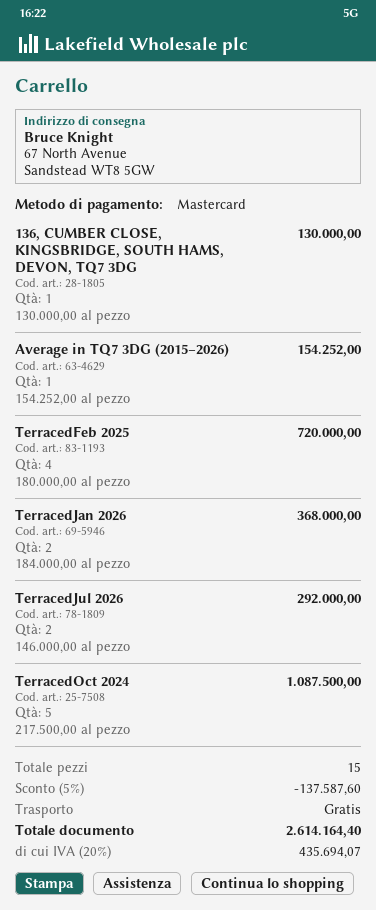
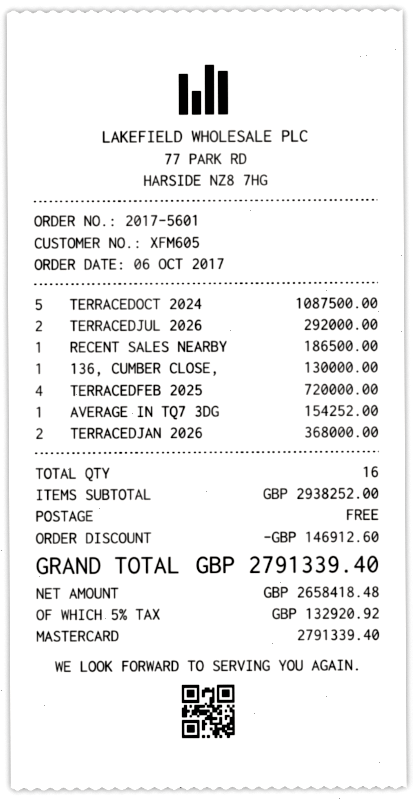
RECENT SALES NEARBY: none -> 1 for 186500.00
total quantity: 15 -> 16
discount: 137587.60 -> 146912.60
tax: 20% = 435694.07 -> 5% = 132920.92
total: 2614164.40 -> 2791339.40

